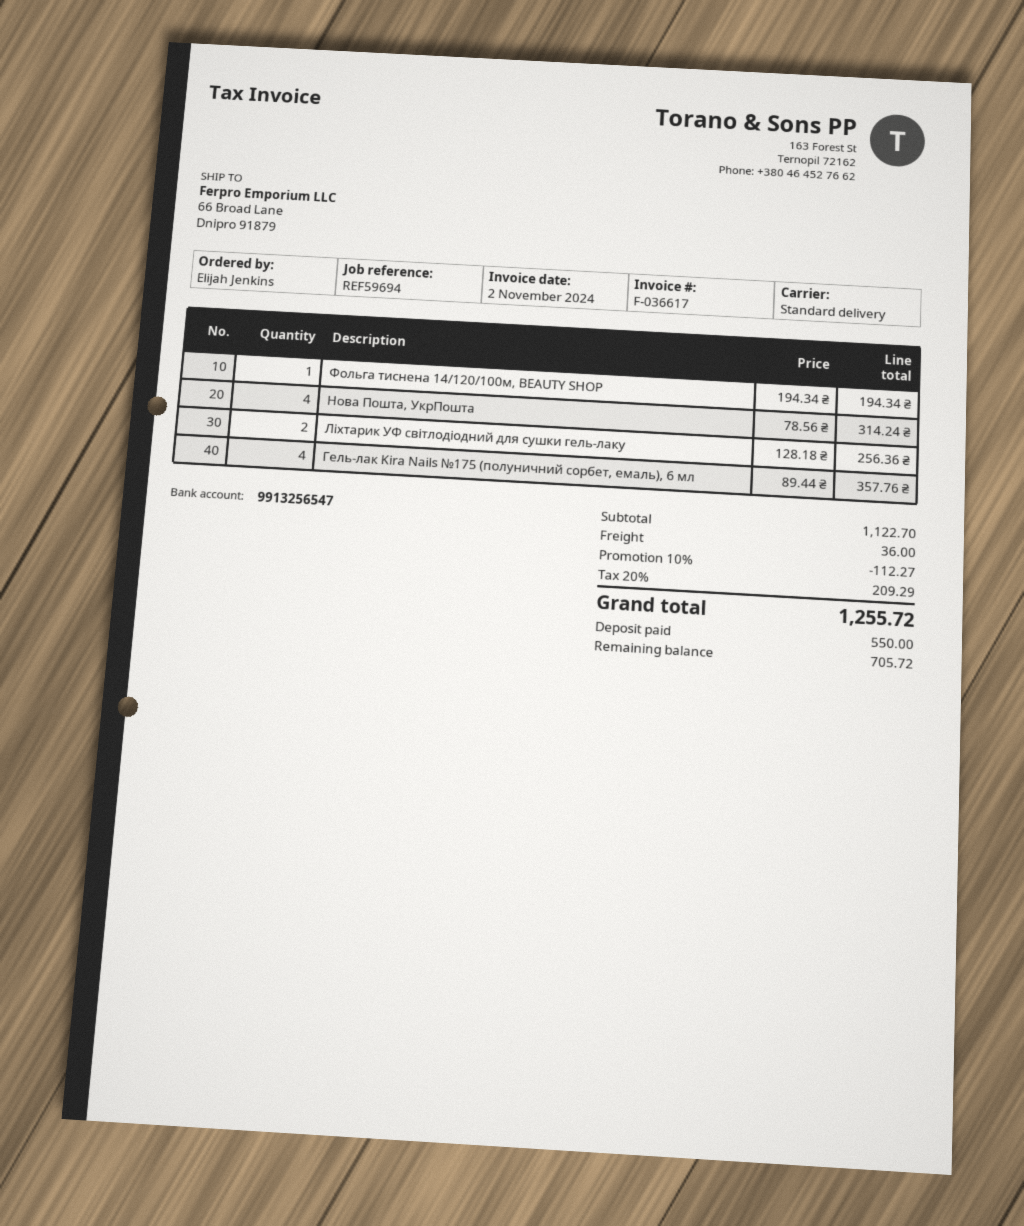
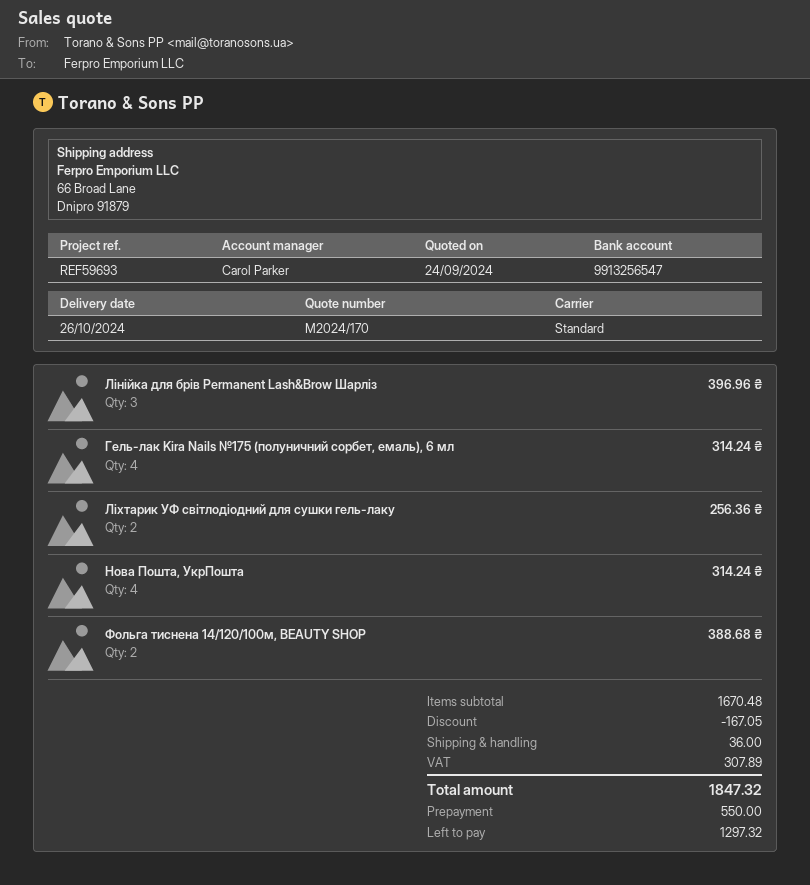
reference: REF59694 -> REF59693
Фольга тиснена 14/120/100м, BEAUTY SHOP: 1 for 194.34 -> 2 for 388.68
Гель-лак Kira Nails №175 (полуничний сорбет, емаль), 6 мл: 4 for 357.76 -> 4 for 314.24
Лінійка для брів Permanent Lash&Brow Шарліз: none -> 3 for 396.96
subtotal: 1122.70 -> 1670.48
discount: 112.27 -> 167.05
tax: 209.29 -> 307.89
total: 1255.72 -> 1847.32
balance: 705.72 -> 1297.32

